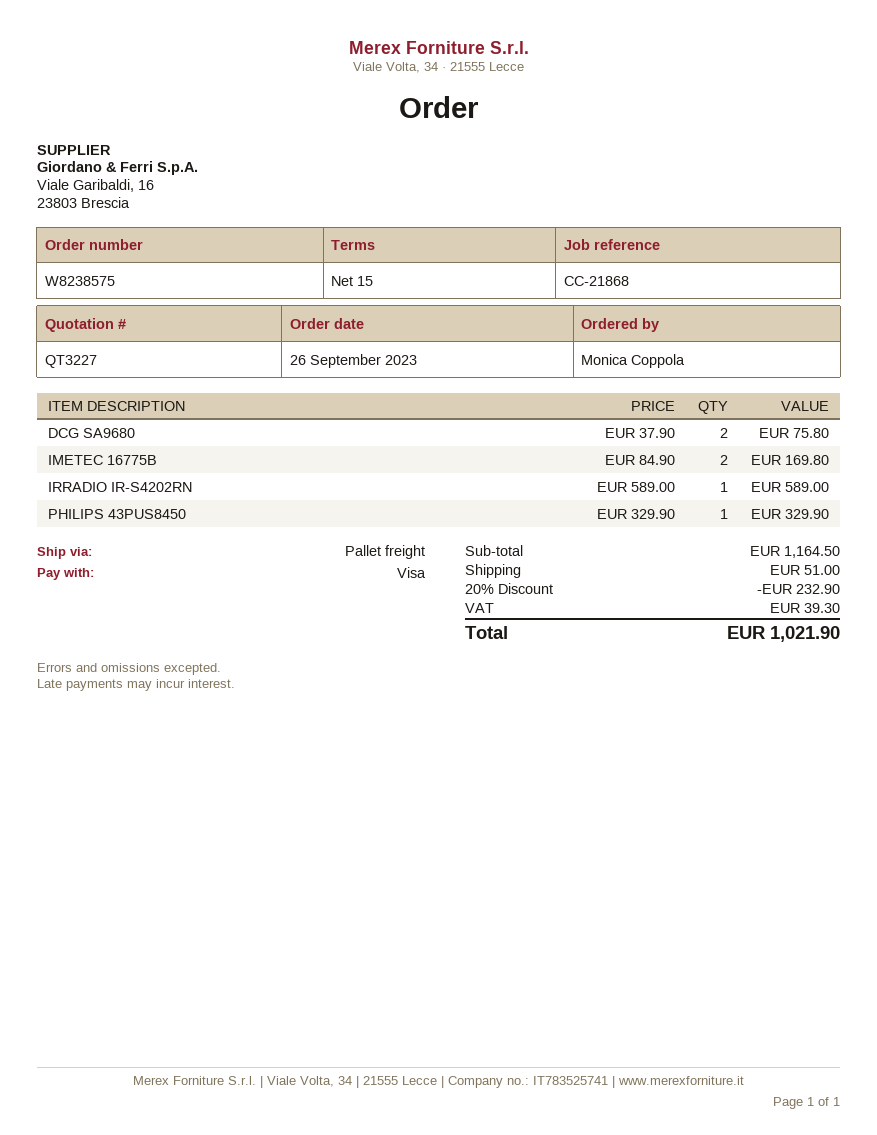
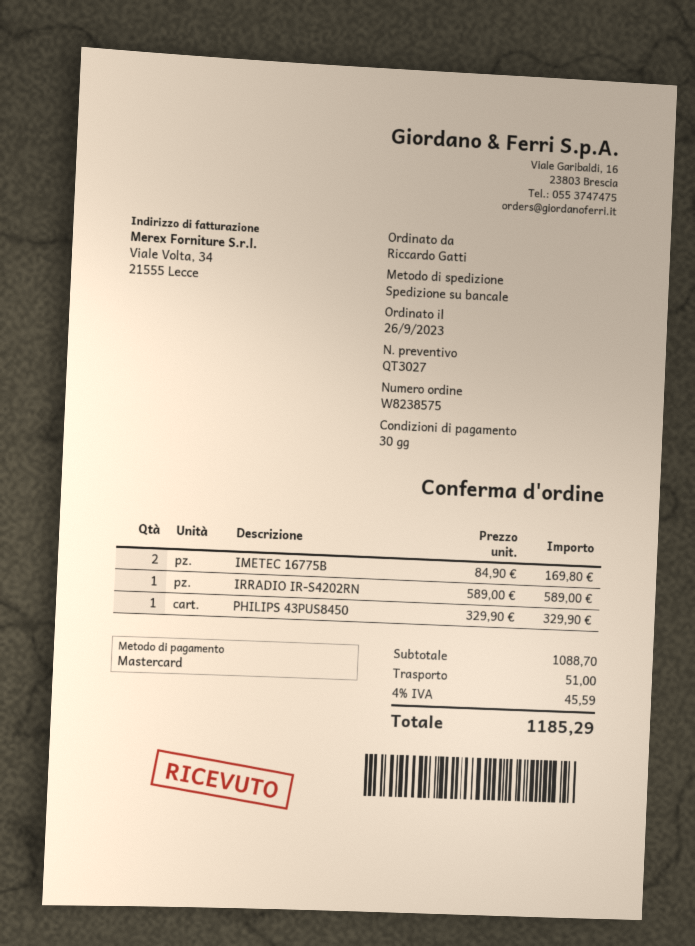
quote number: QT3227 -> QT3027
payment terms: 15 days -> 30 days
ordered by: Monica Coppola -> Riccardo Gatti
payment method: Visa -> Mastercard
DCG SA9680: 2 x 37.90 = 75.80 -> none
subtotal: 1164.50 -> 1088.70
discount: 20% = 232.90 -> none
tax: 39.30 -> 45.59
total: 1021.90 -> 1185.29

